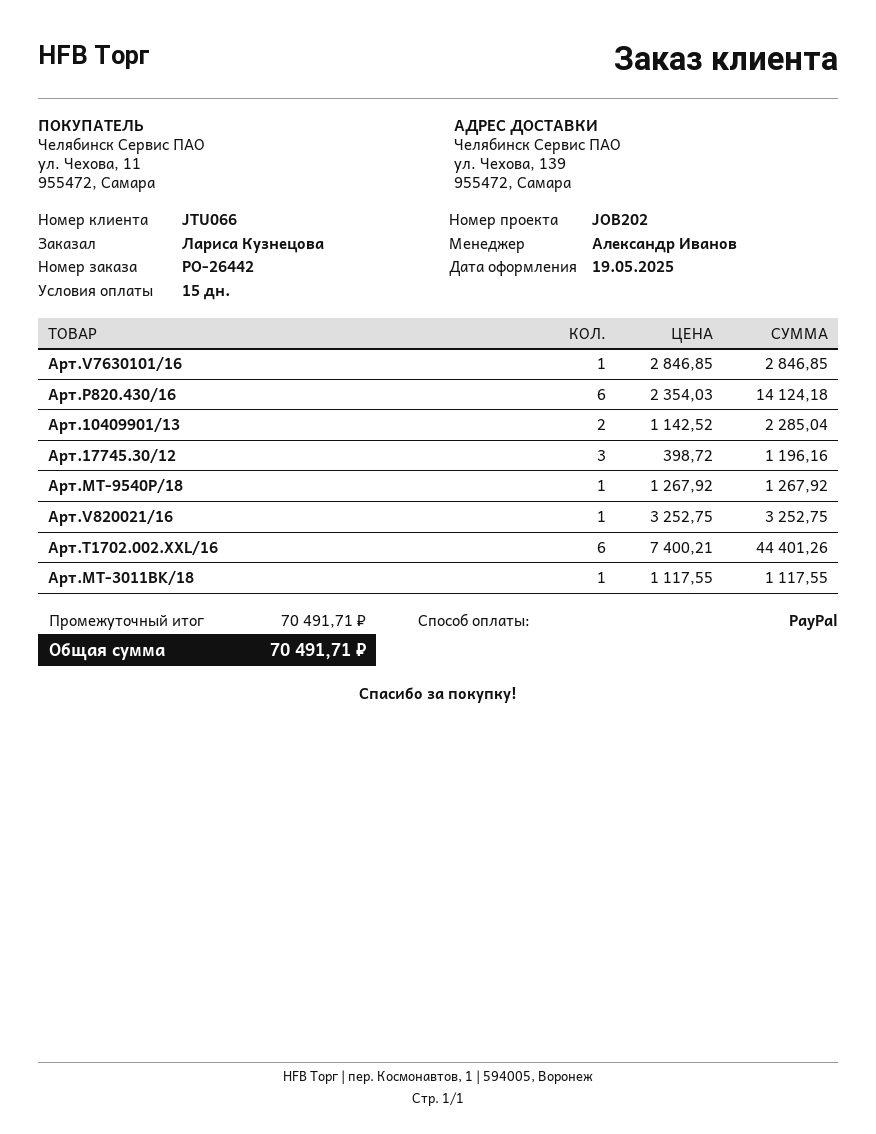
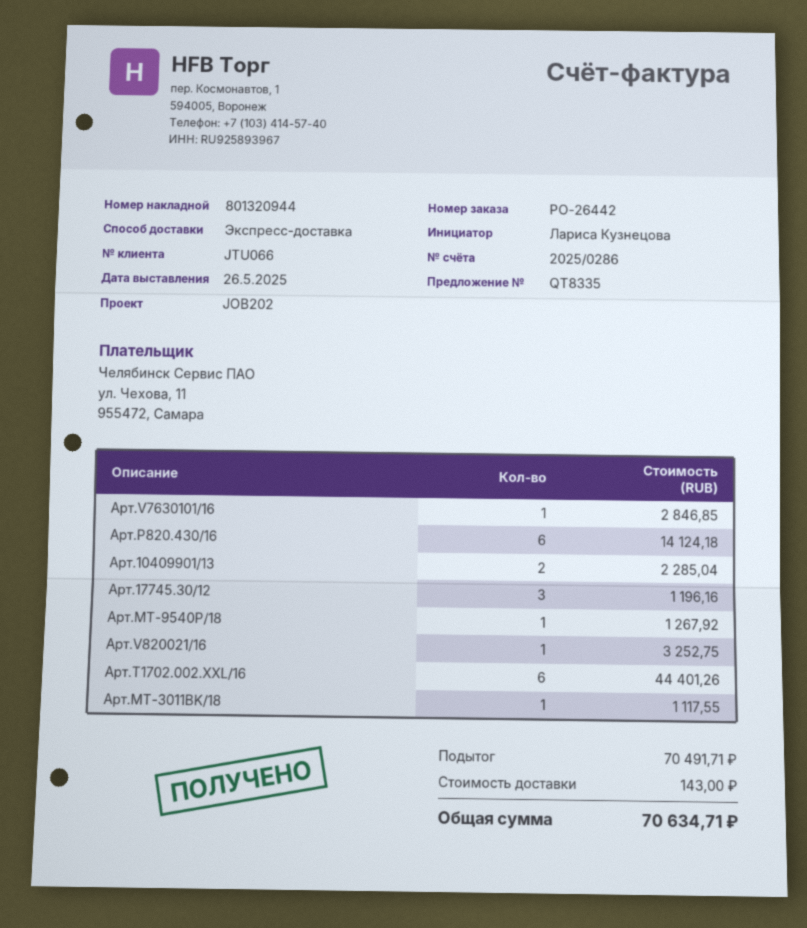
shipping: none -> 143.00
total: 70491.71 -> 70634.71

